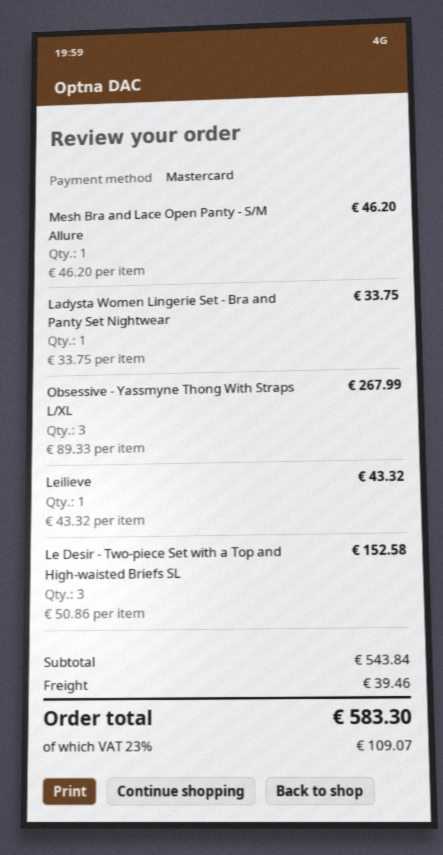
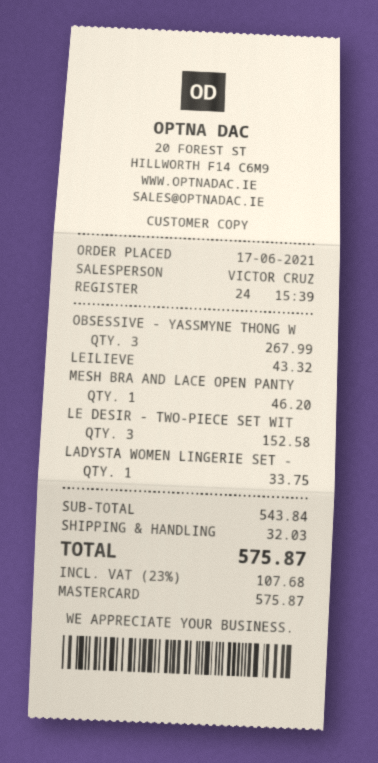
shipping: 39.46 -> 32.03
tax: 23% = 109.07 -> 23% = 107.68
total: 583.30 -> 575.87

